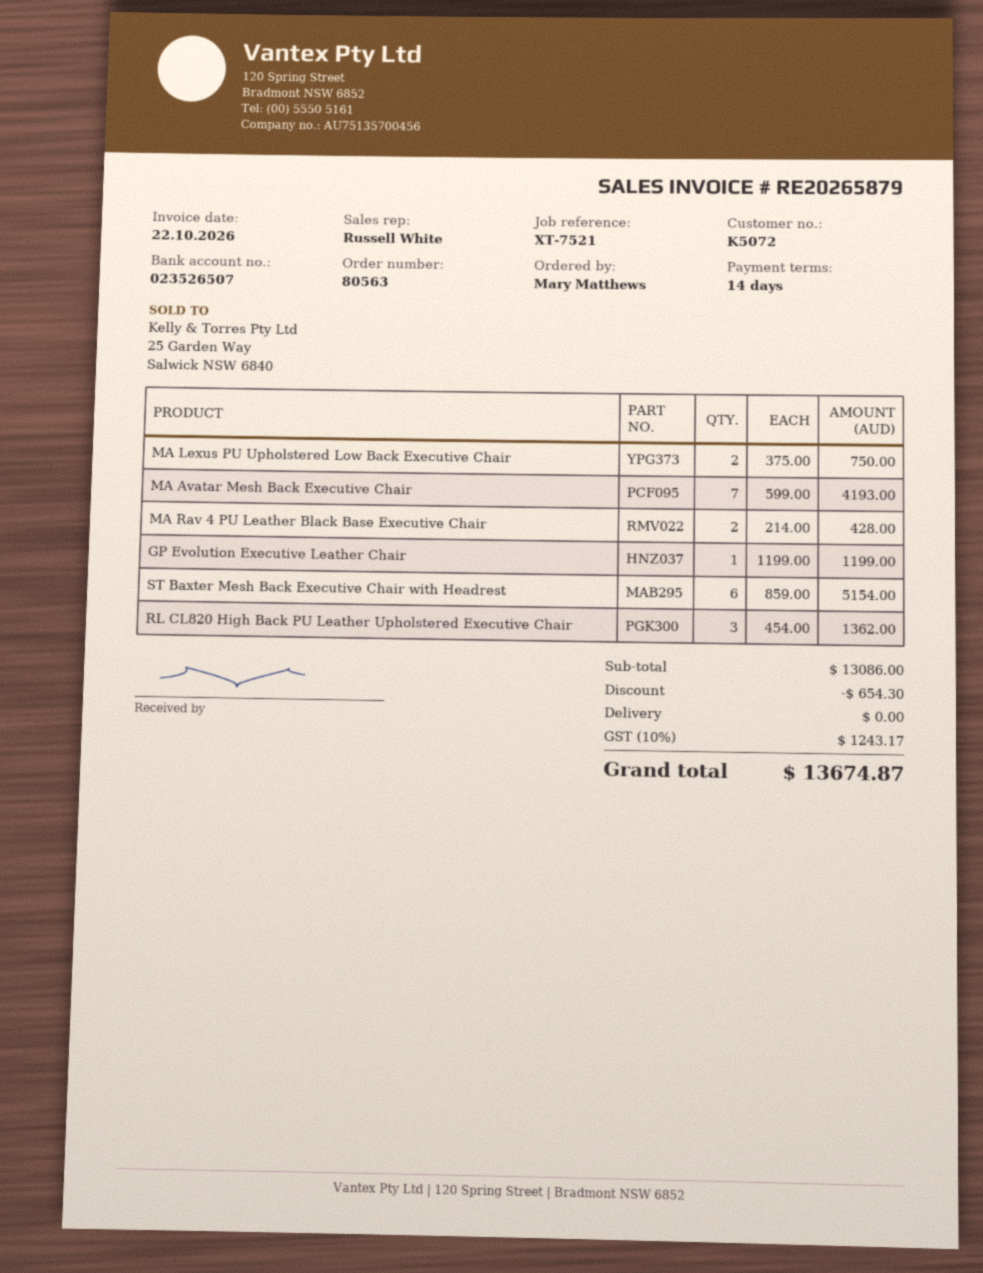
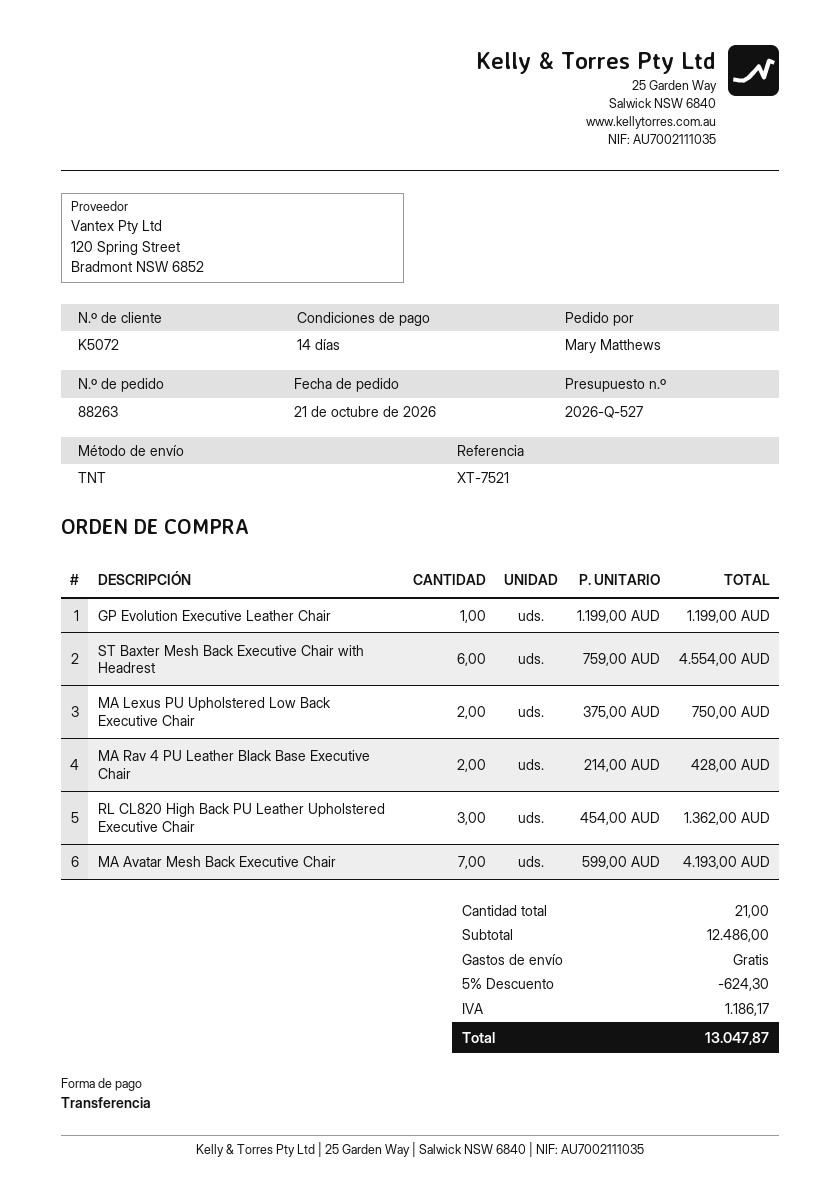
order number: 80563 -> 88263
ST Baxter Mesh Back Executive Chair with Headrest: 6 x 859.00 = 5154.00 -> 6 x 759.00 = 4554.00
subtotal: 13086.00 -> 12486.00
discount: 654.30 -> 624.30
tax: 1243.17 -> 1186.17
total: 13674.87 -> 13047.87

